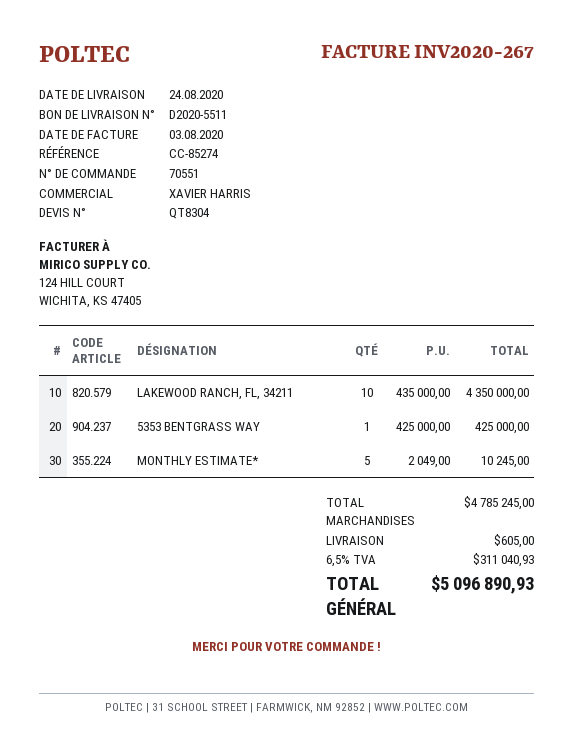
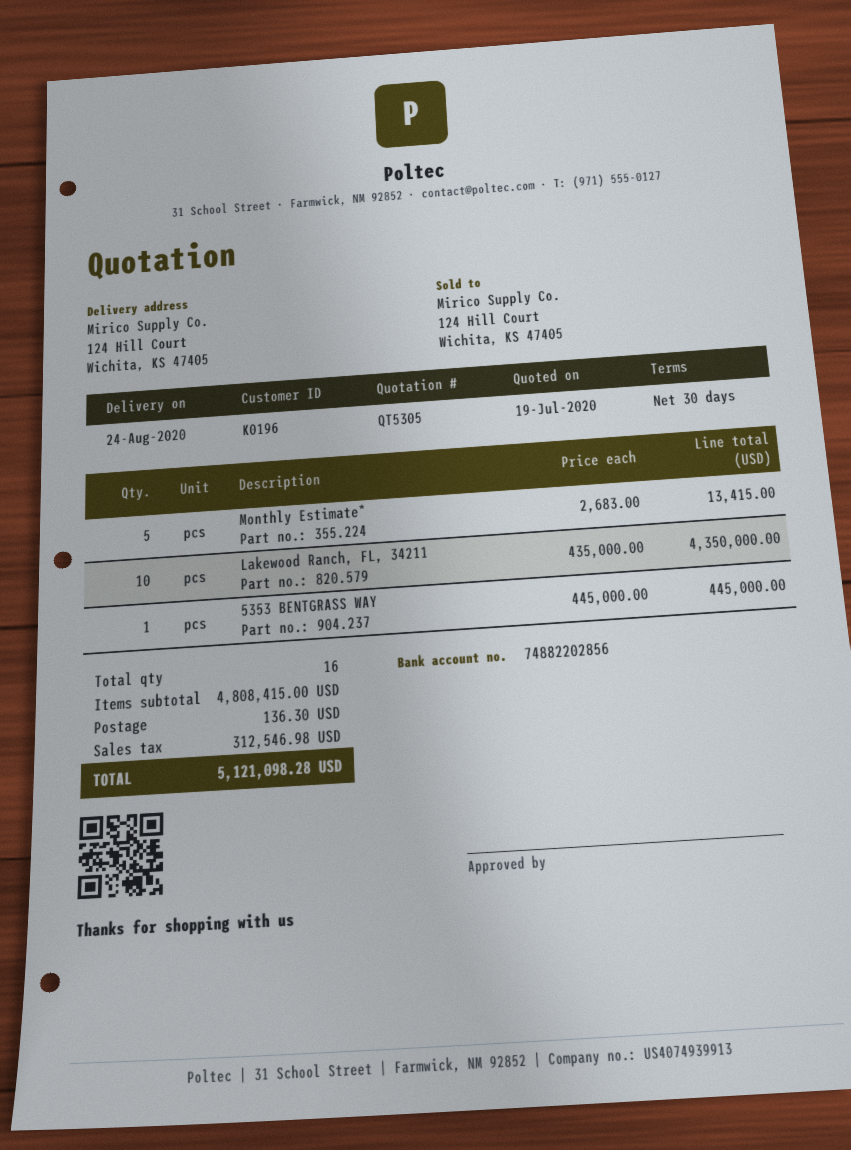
quote number: QT8304 -> QT5305
5353 BENTGRASS WAY: 1 x 425000.00 = 425000.00 -> 1 x 445000.00 = 445000.00
MONTHLY ESTIMATE*: 5 x 2049.00 = 10245.00 -> 5 x 2683.00 = 13415.00
subtotal: 4785245.00 -> 4808415.00
shipping: 605.00 -> 136.30
tax: 311040.93 -> 312546.98
total: 5096890.93 -> 5121098.28

